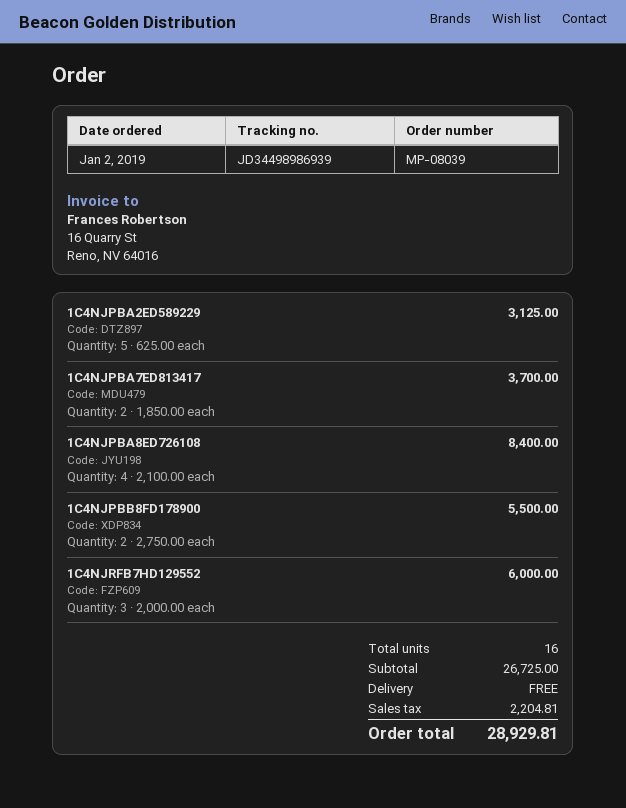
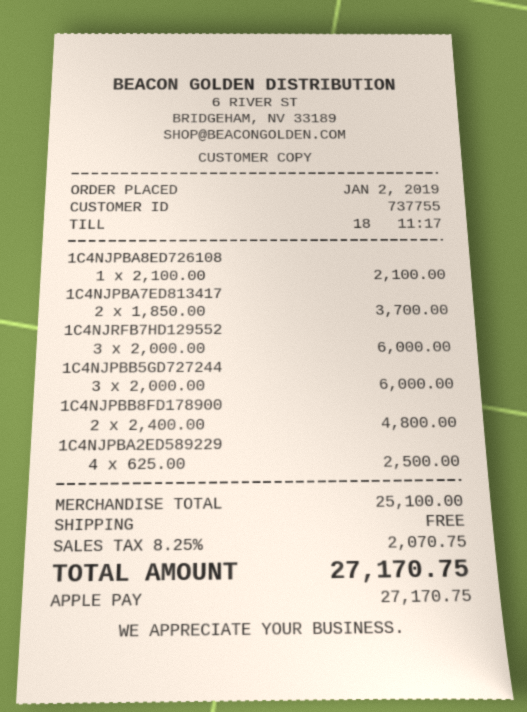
1C4NJPBA2ED589229: 5 x 625.00 = 3125.00 -> 4 x 625.00 = 2500.00
1C4NJPBA8ED726108: 4 x 2100.00 = 8400.00 -> 1 x 2100.00 = 2100.00
1C4NJPBB8FD178900: 2 x 2750.00 = 5500.00 -> 2 x 2400.00 = 4800.00
1C4NJPBB5GD727244: none -> 3 x 2000.00 = 6000.00
subtotal: 26725.00 -> 25100.00
tax: 2204.81 -> 2070.75
total: 28929.81 -> 27170.75

